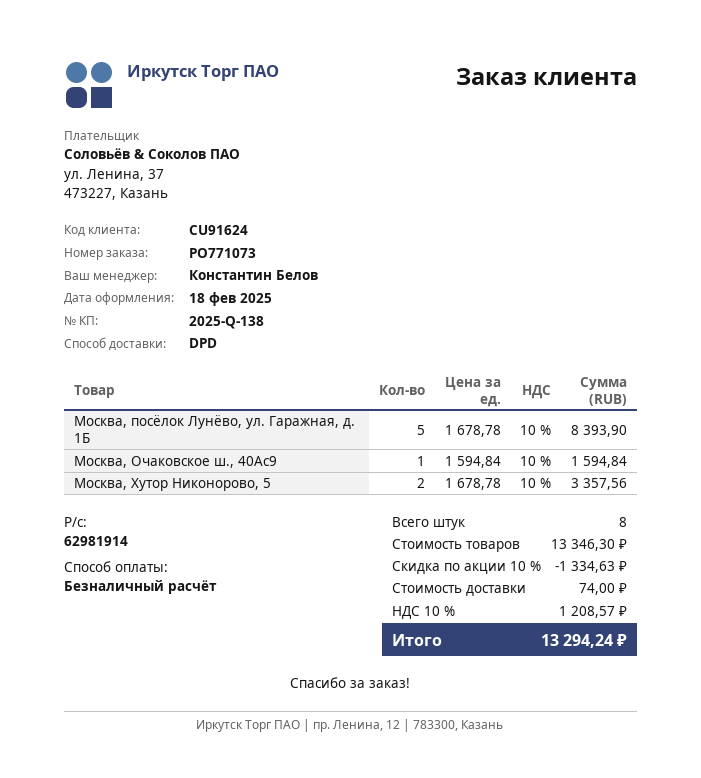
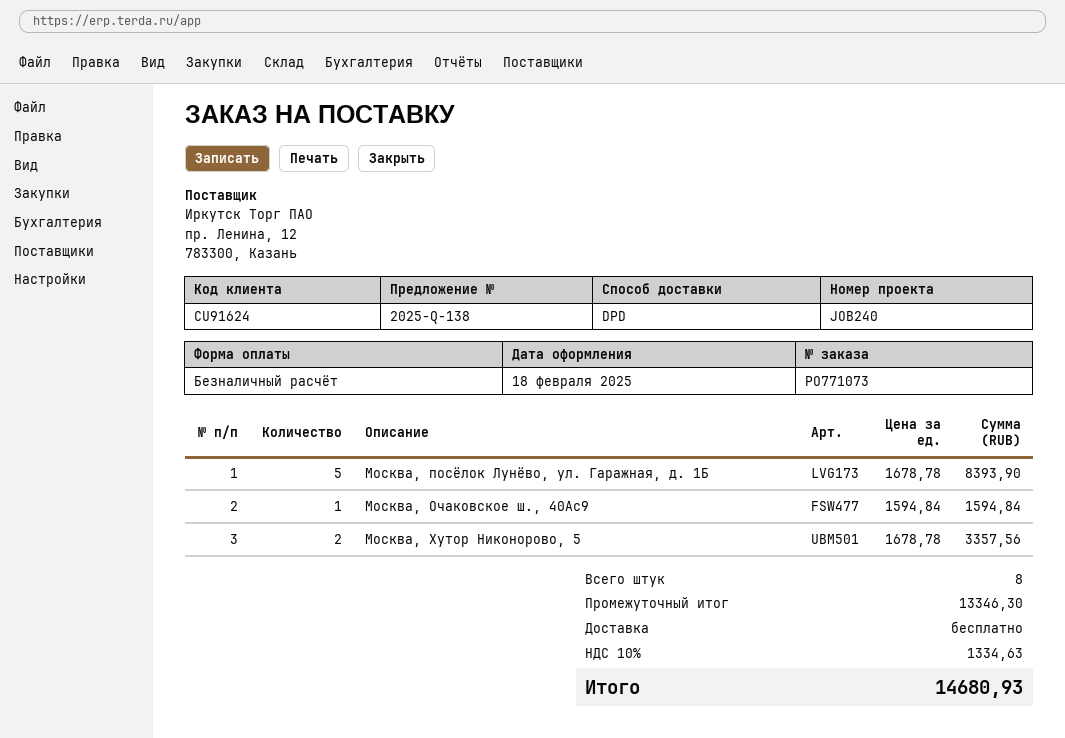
discount: 10% = 1334.63 -> none
shipping: 74.00 -> 0.00
tax: 10% = 1208.57 -> 10% = 1334.63
total: 13294.24 -> 14680.93

